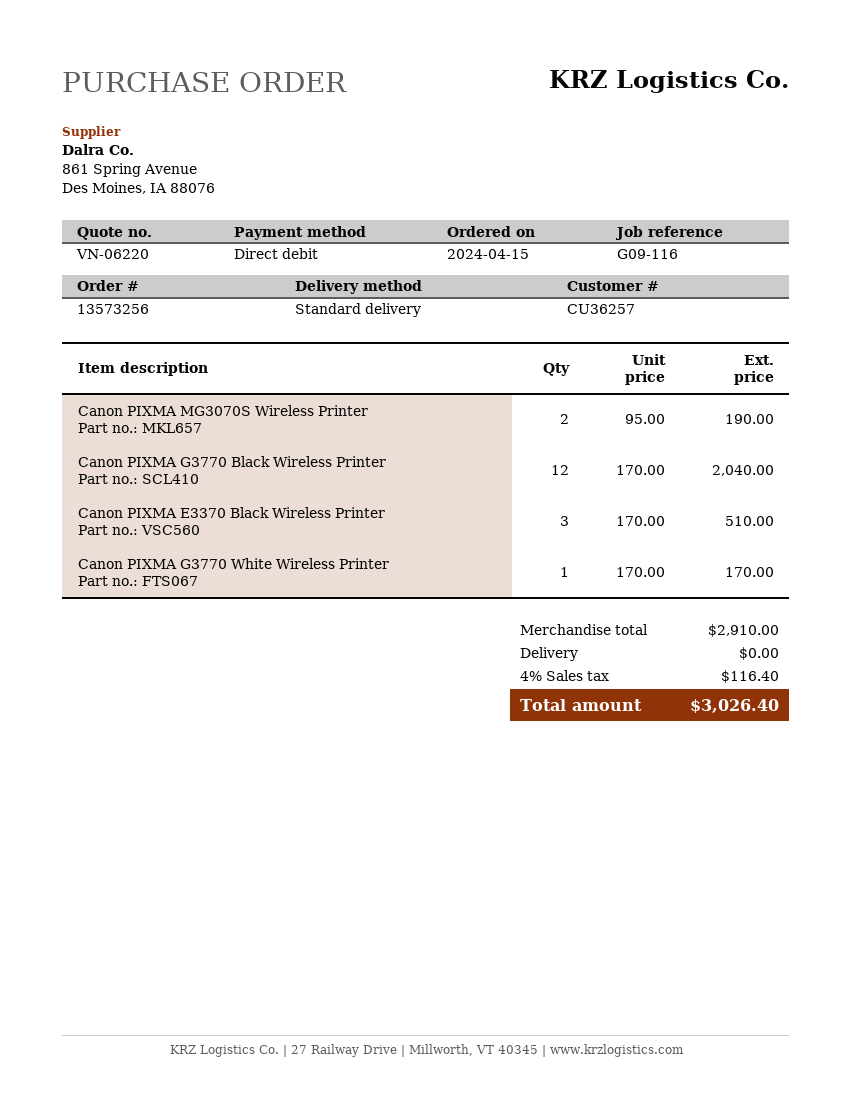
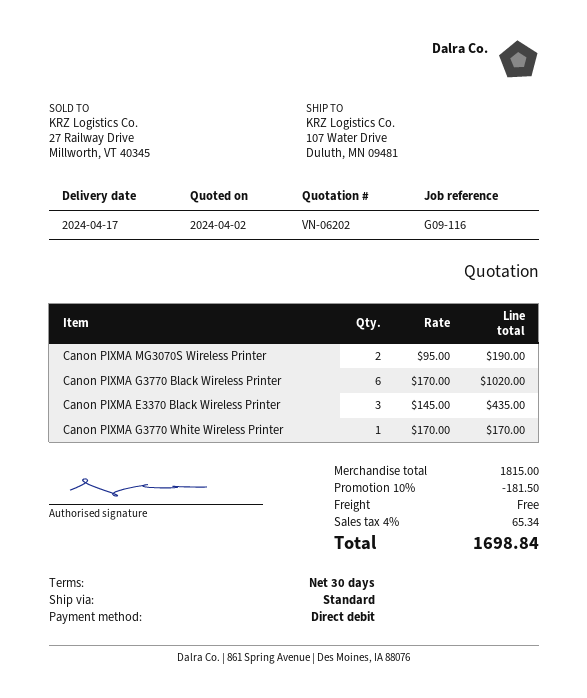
quote number: VN-06220 -> VN-06202
Canon PIXMA G3770 Black Wireless Printer: 12 x 170.00 = 2040.00 -> 6 x 170.00 = 1020.00
Canon PIXMA E3370 Black Wireless Printer: 3 x 170.00 = 510.00 -> 3 x 145.00 = 435.00
subtotal: 2910.00 -> 1815.00
discount: none -> 10% = 181.50
tax: 4% = 116.40 -> 4% = 65.34
total: 3026.40 -> 1698.84

